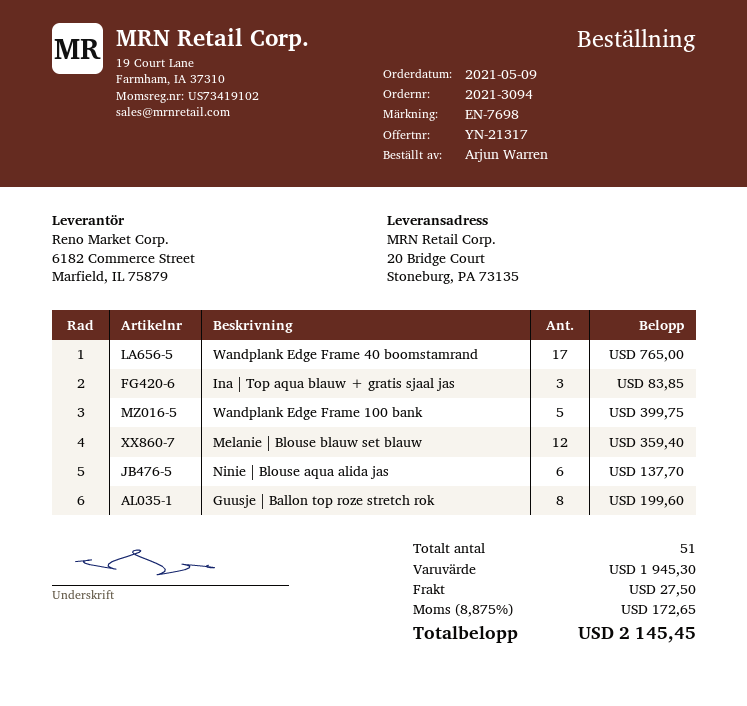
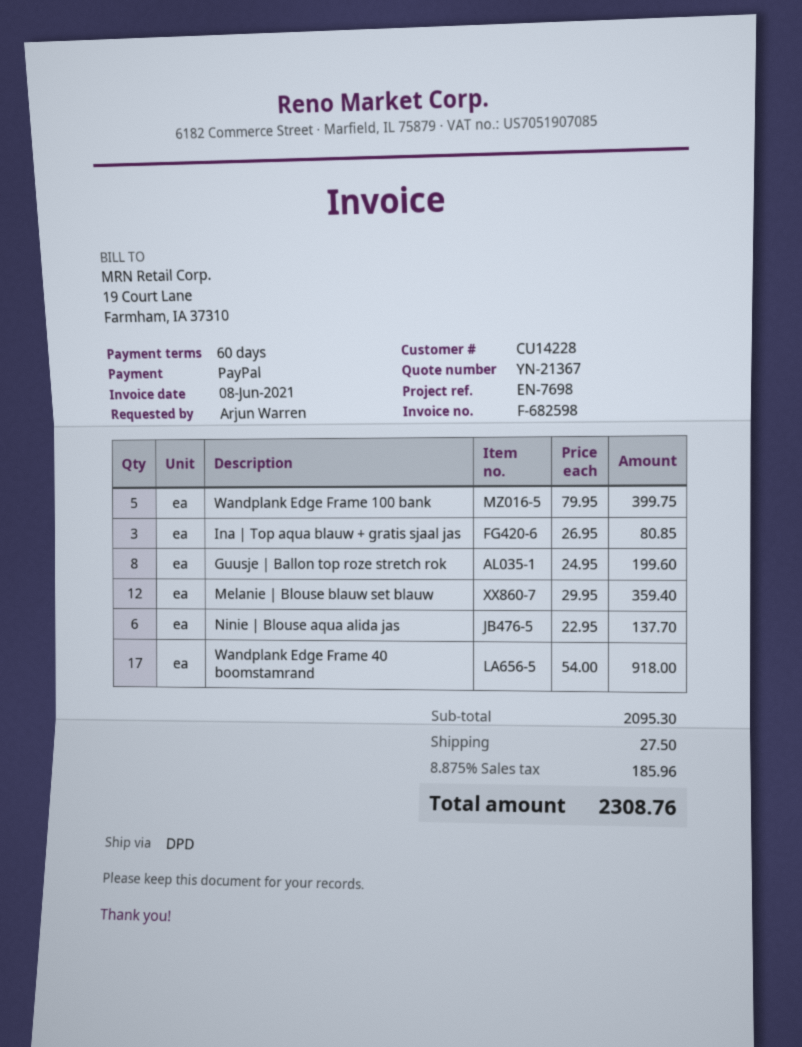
quote number: YN-21317 -> YN-21367
Wandplank Edge Frame 40 boomstamrand: 17 for 765.00 -> 17 for 918.00
Ina | Top aqua blauw + gratis sjaal jas: 3 for 83.85 -> 3 for 80.85
subtotal: 1945.30 -> 2095.30
tax: 8.875% = 172.65 -> 8.875% = 185.96
total: 2145.45 -> 2308.76

